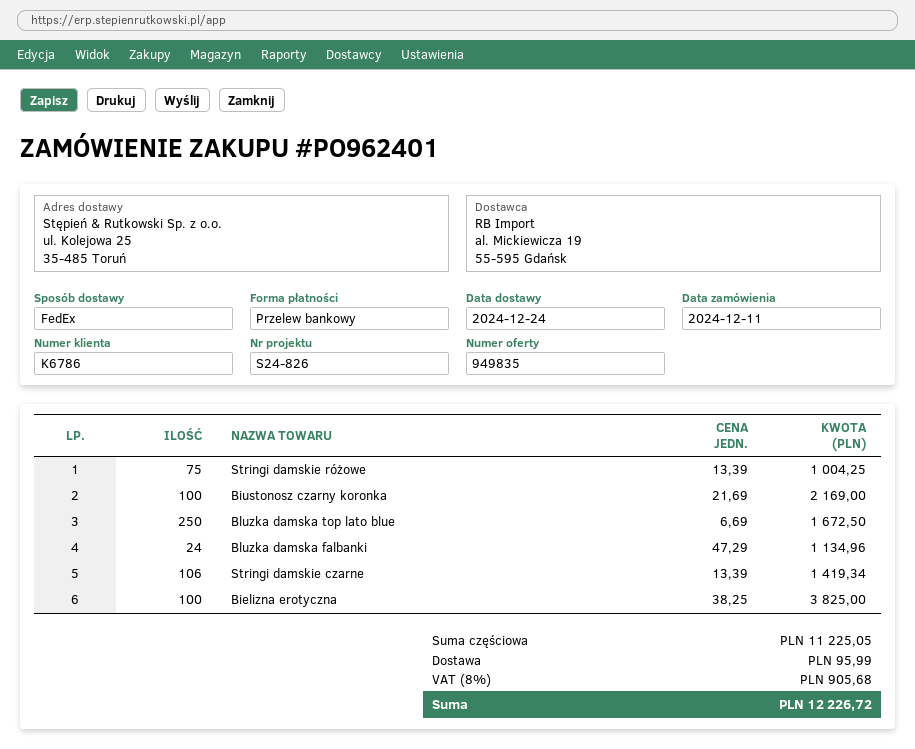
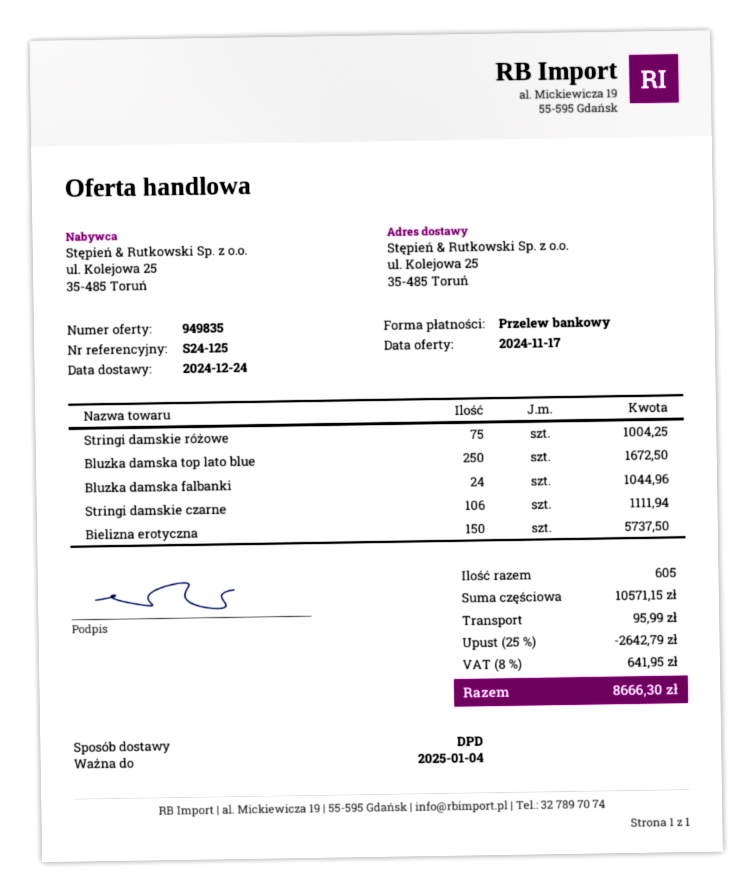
reference: S24-826 -> S24-125
shipping method: FedEx -> DPD
Biustonosz czarny koronka: 100 for 2169.00 -> none
Bluzka damska falbanki: 24 for 1134.96 -> 24 for 1044.96
Stringi damskie czarne: 106 for 1419.34 -> 106 for 1111.94
Bielizna erotyczna: 100 for 3825.00 -> 150 for 5737.50
subtotal: 11225.05 -> 10571.15
discount: none -> 25% = 2642.79
tax: 8% = 905.68 -> 8% = 641.95
total: 12226.72 -> 8666.30

